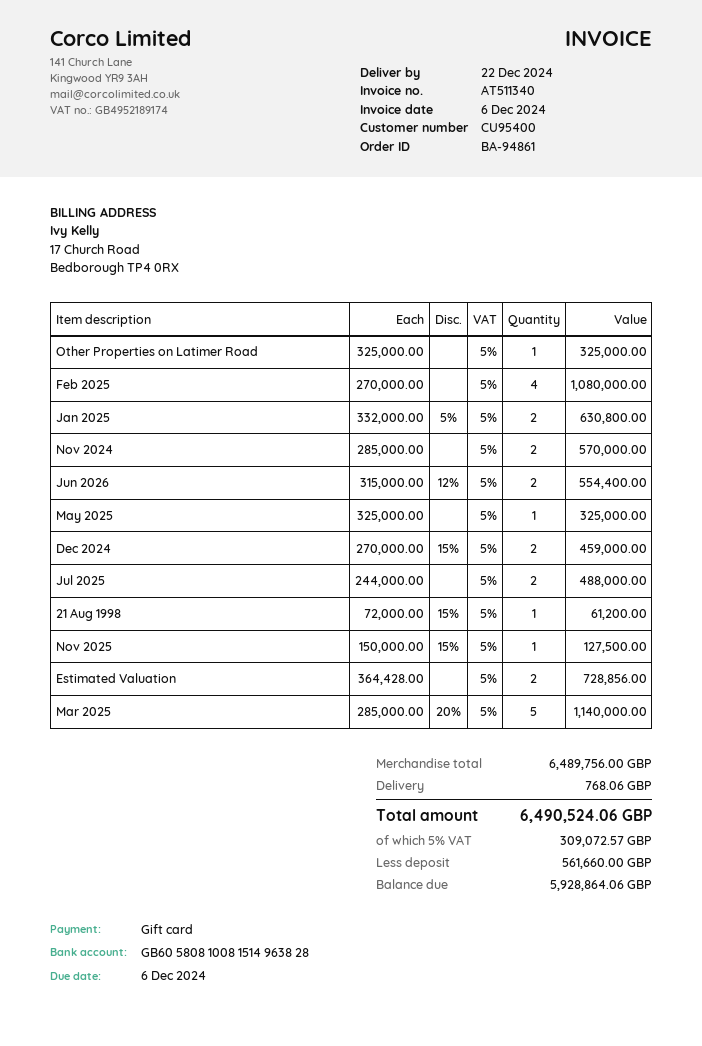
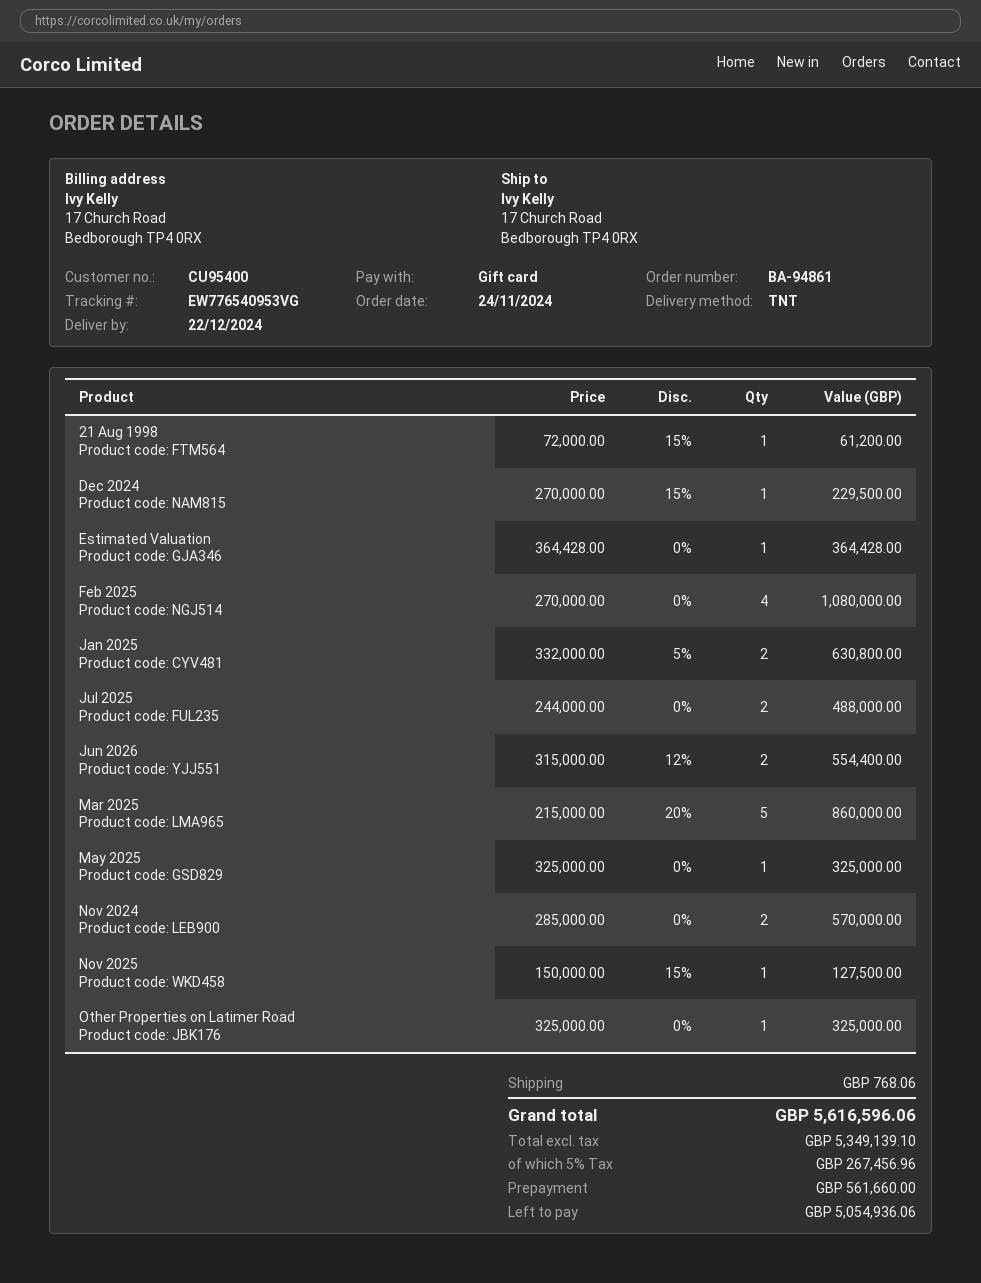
Dec 2024: 2 x 270000.00 - 15% = 459000.00 -> 1 x 270000.00 - 15% = 229500.00
Estimated Valuation: 2 x 364428.00 = 728856.00 -> 1 x 364428.00 = 364428.00
Mar 2025: 5 x 285000.00 - 20% = 1140000.00 -> 5 x 215000.00 - 20% = 860000.00
tax: 5% = 309072.57 -> 5% = 267456.96
total: 6490524.06 -> 5616596.06
balance: 5928864.06 -> 5054936.06

